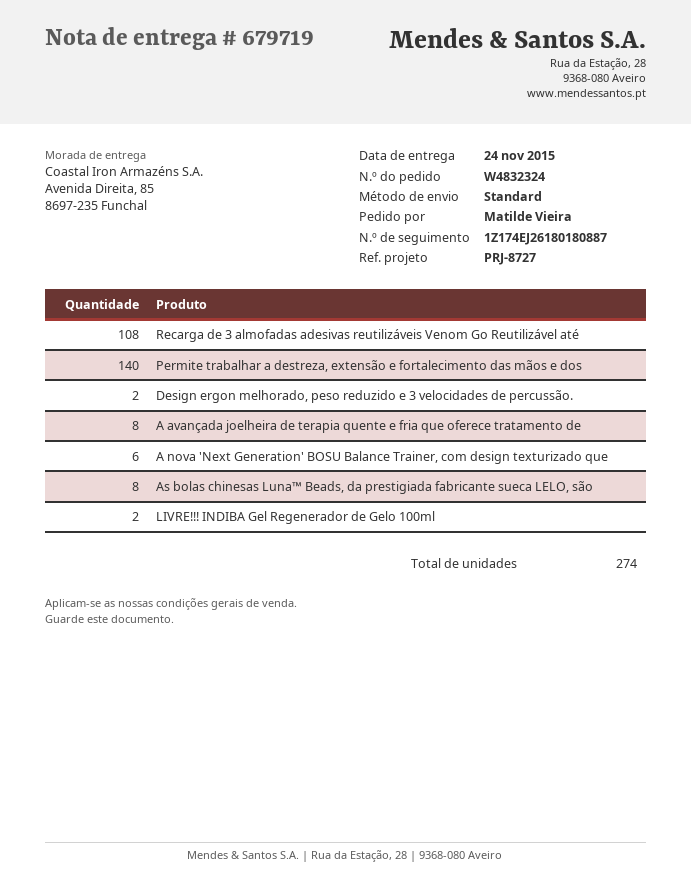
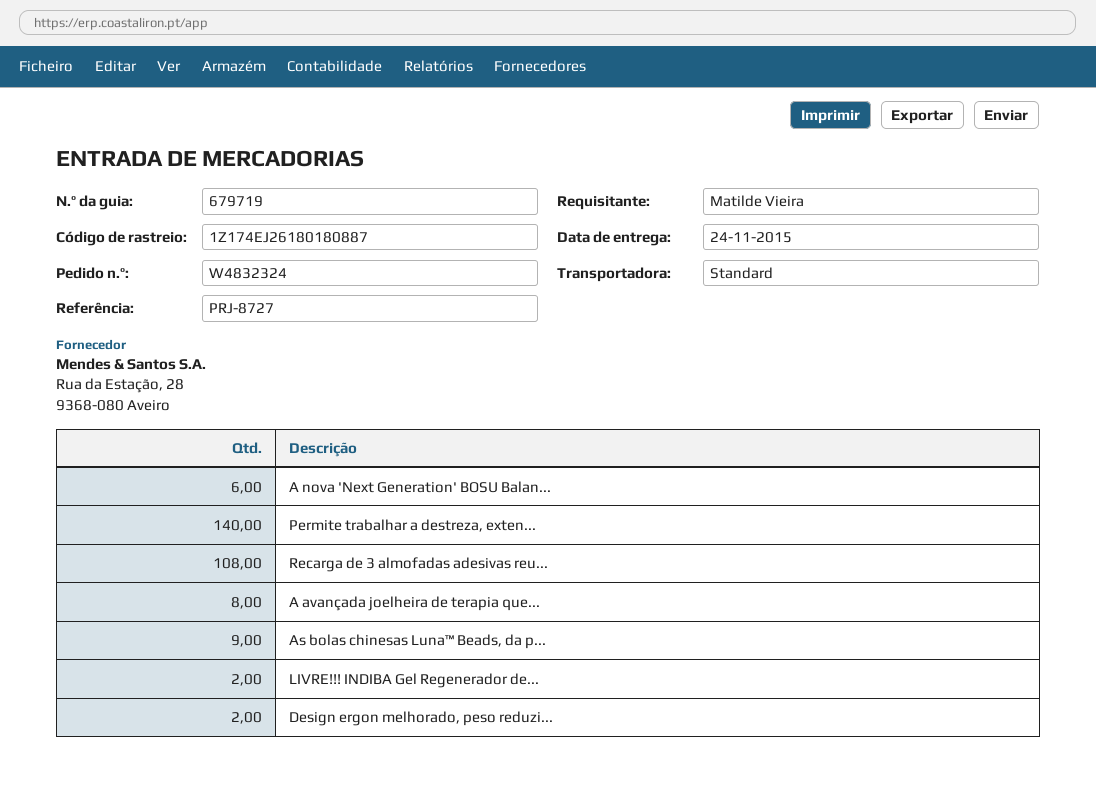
As bolas chinesas Luna™ Beads, da prestigiada fabricante sueca LELO, são: 8 -> 9

